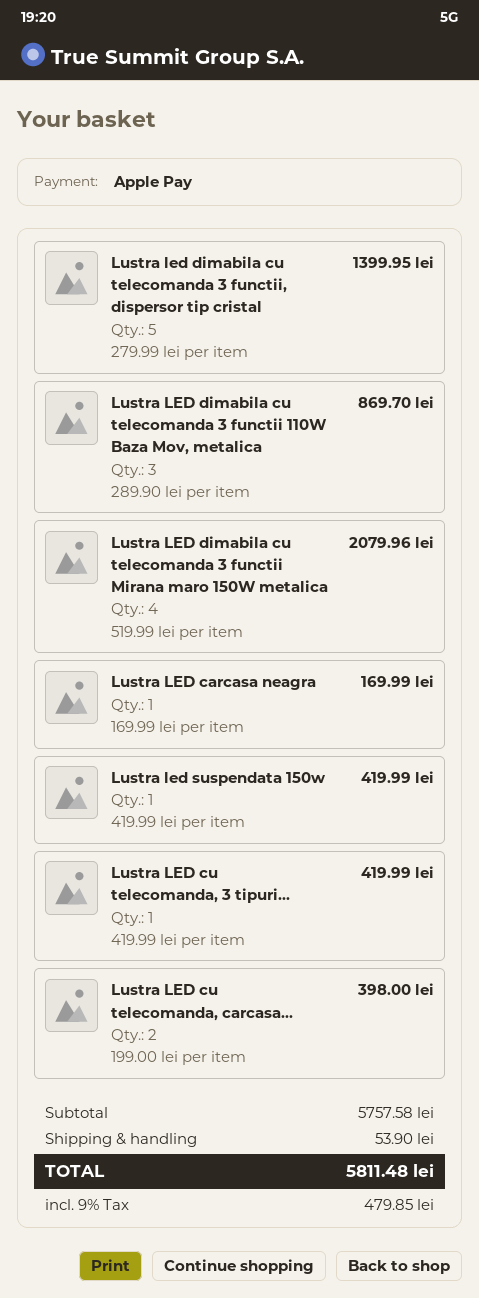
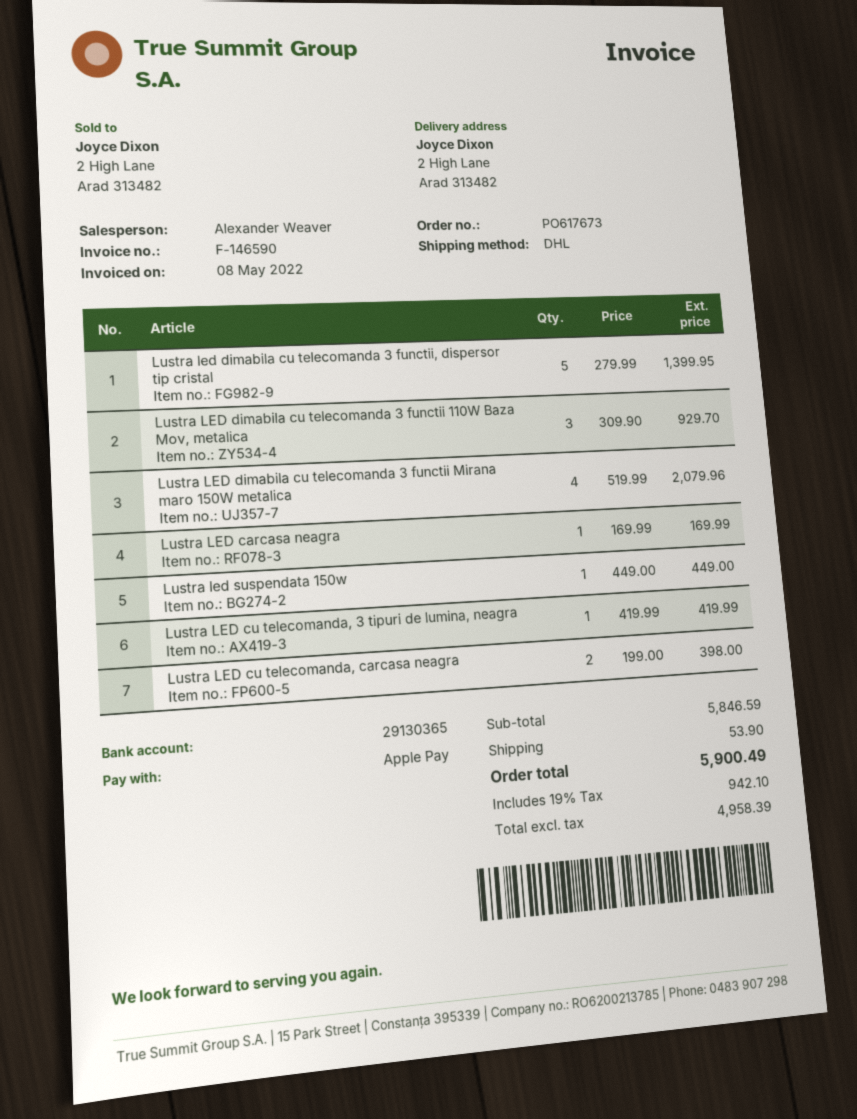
Lustra LED dimabila cu telecomanda 3 functii 110W Baza Mov, metalica: 3 x 289.90 = 869.70 -> 3 x 309.90 = 929.70
Lustra led suspendata 150w: 1 x 419.99 = 419.99 -> 1 x 449.00 = 449.00
subtotal: 5757.58 -> 5846.59
tax: 9% = 479.85 -> 19% = 942.10
total: 5811.48 -> 5900.49

